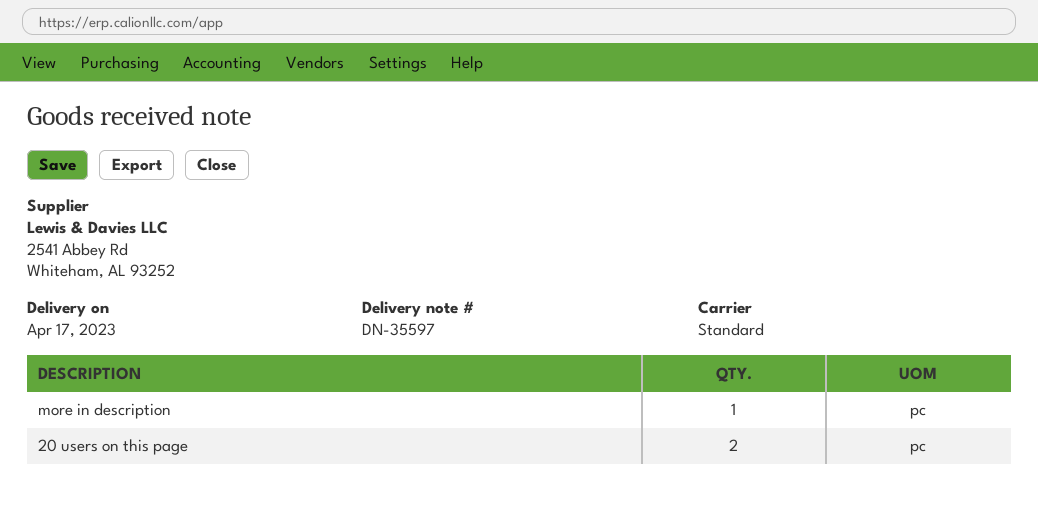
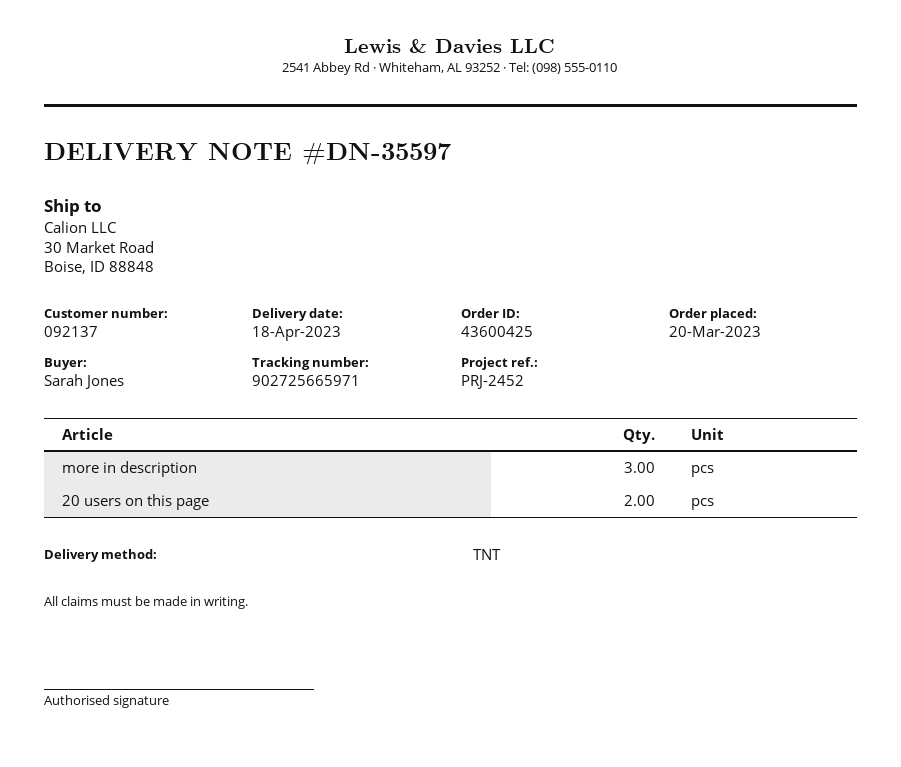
delivery date: 2023-04-17 -> 2023-04-18
shipping method: standard -> TNT
more in description: 1 -> 3

